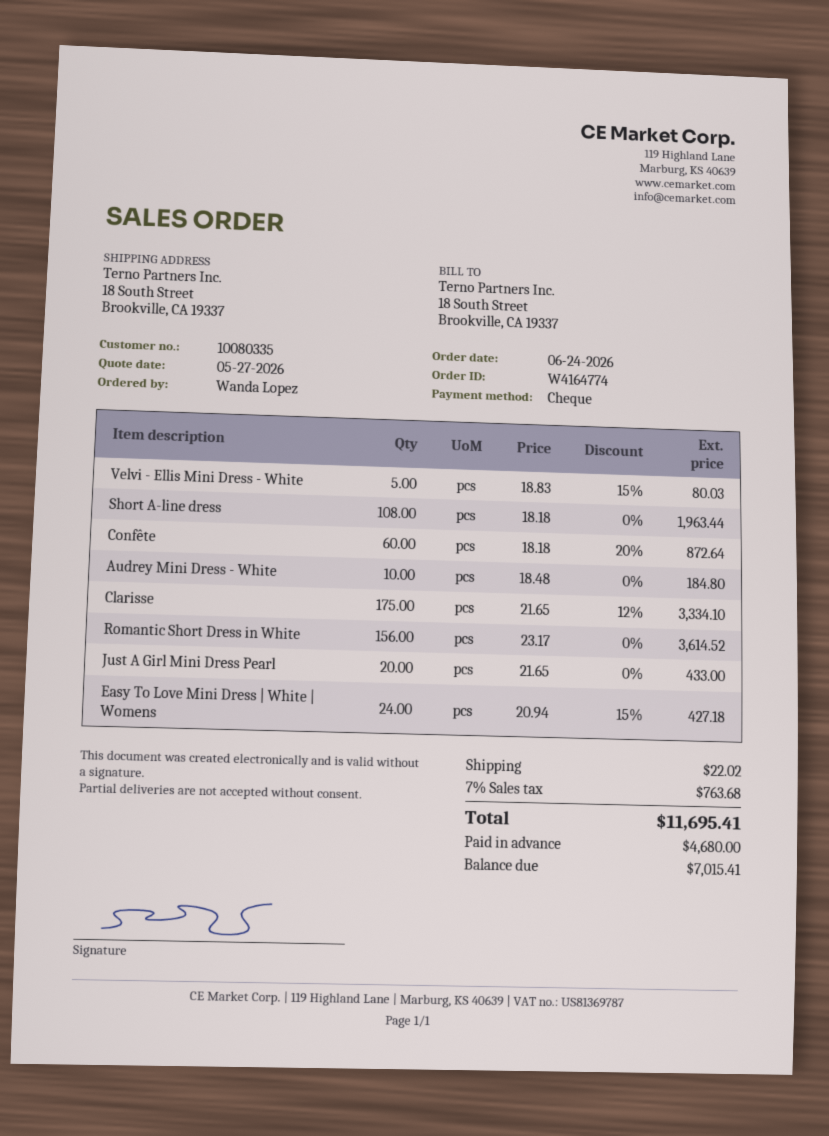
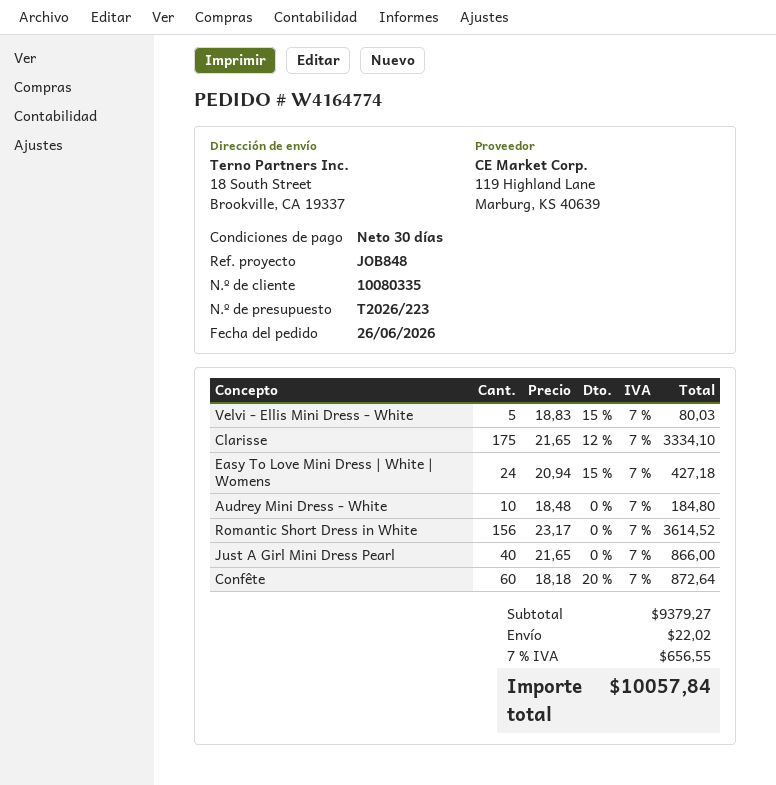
order date: 2026-06-24 -> 2026-06-26
Short A-line dress: 108 x 18.18 = 1963.44 -> none
Just A Girl Mini Dress Pearl: 20 x 21.65 = 433.00 -> 40 x 21.65 = 866.00
tax: 7% = 763.68 -> 7% = 656.55
total: 11695.41 -> 10057.84

